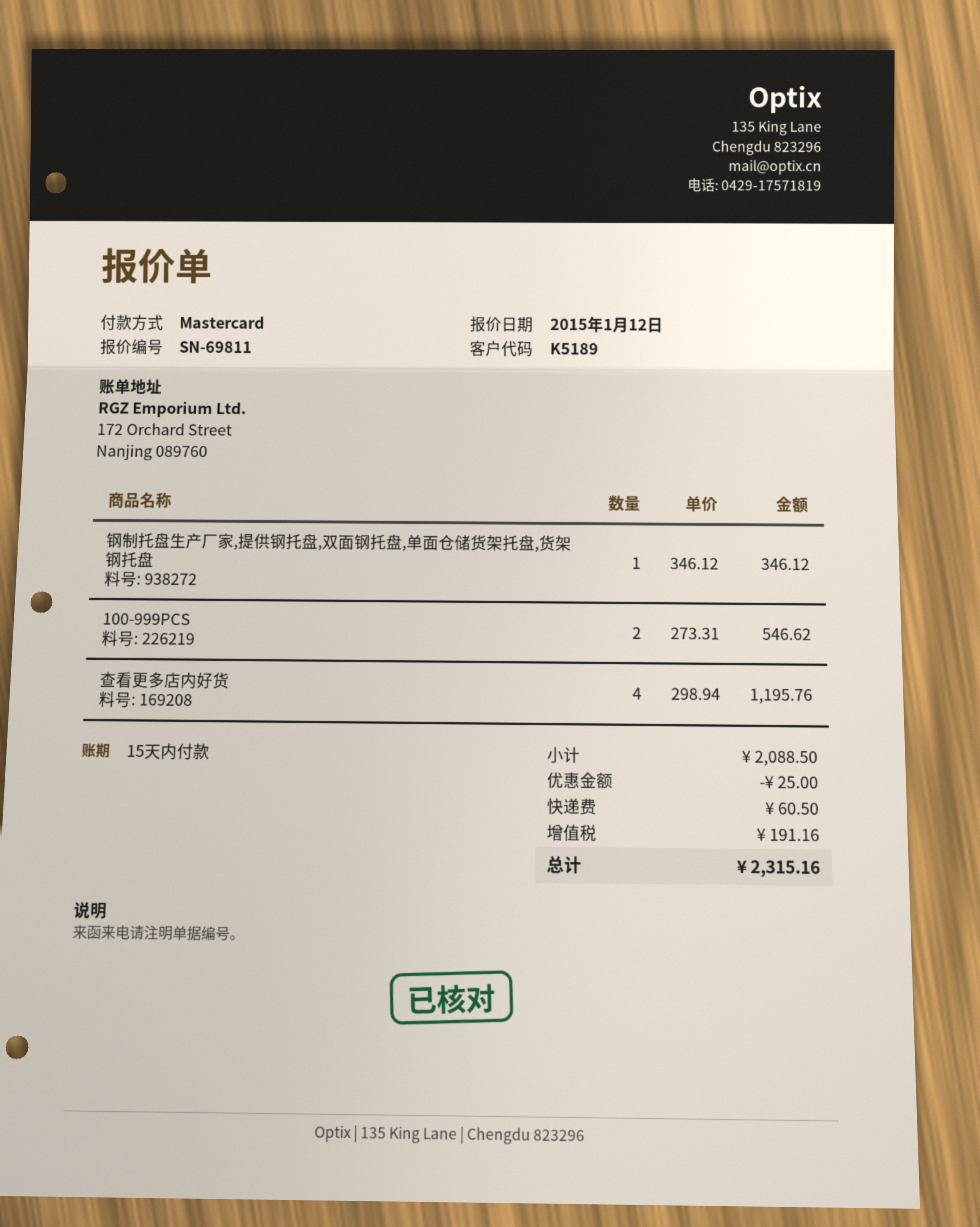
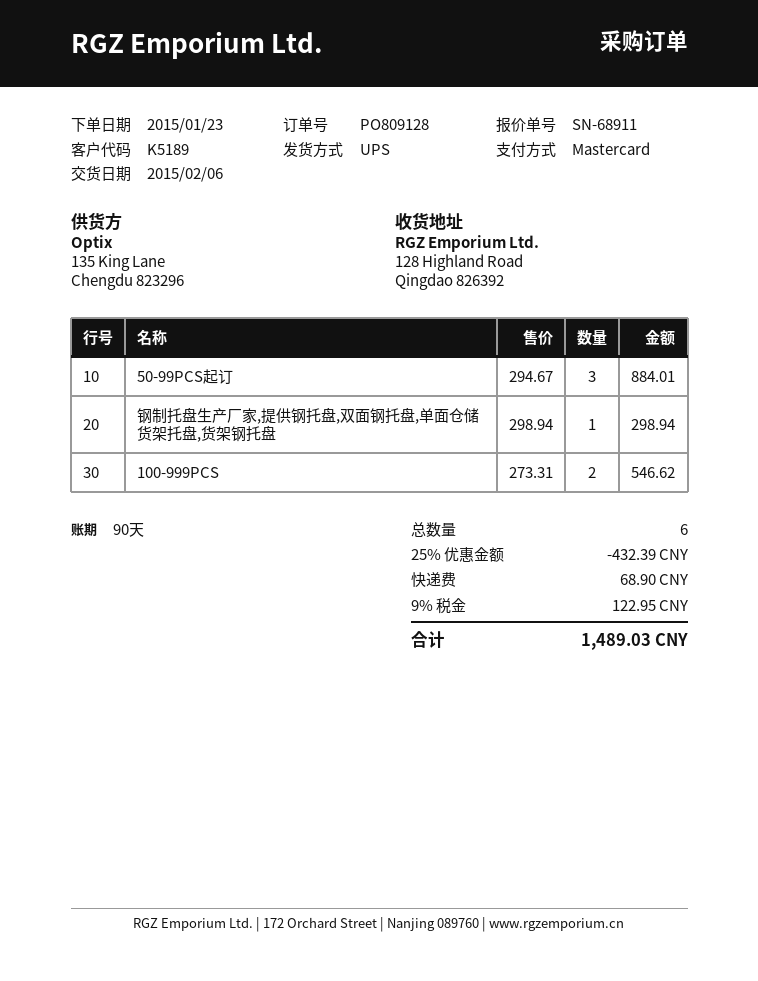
quote number: SN-69811 -> SN-68911
payment terms: 15 days -> 90 days
钢制托盘生产厂家,提供钢托盘,双面钢托盘,单面仓储货架托盘,货架钢托盘: 1 x 346.12 = 346.12 -> 1 x 298.94 = 298.94
查看更多店内好货: 4 x 298.94 = 1195.76 -> none
50-99PCS起订: none -> 3 x 294.67 = 884.01
discount: 25.00 -> 432.39
shipping: 60.50 -> 68.90
tax: 191.16 -> 122.95
total: 2315.16 -> 1489.03

